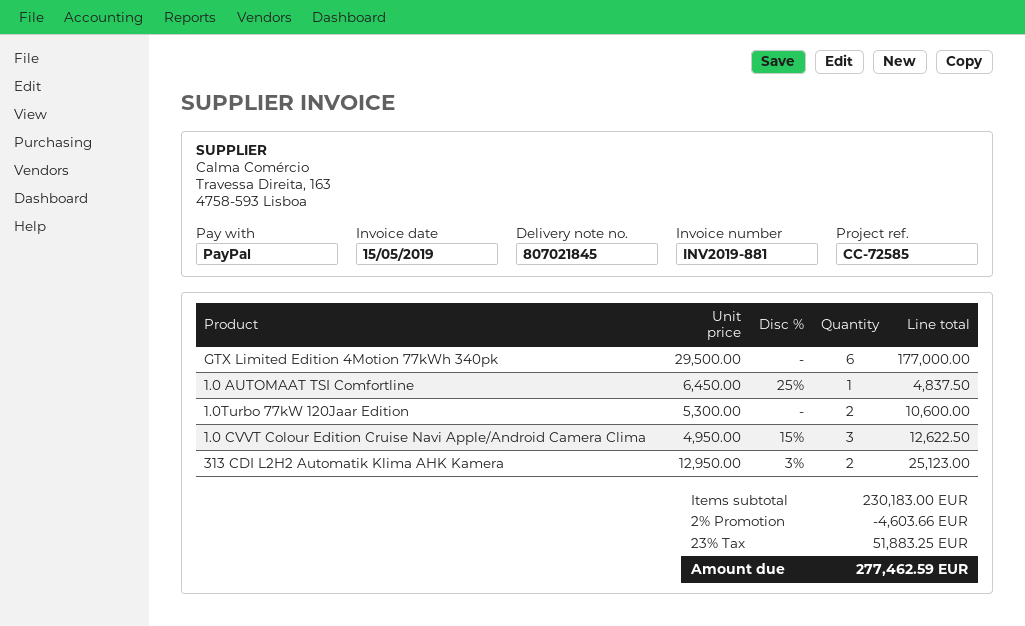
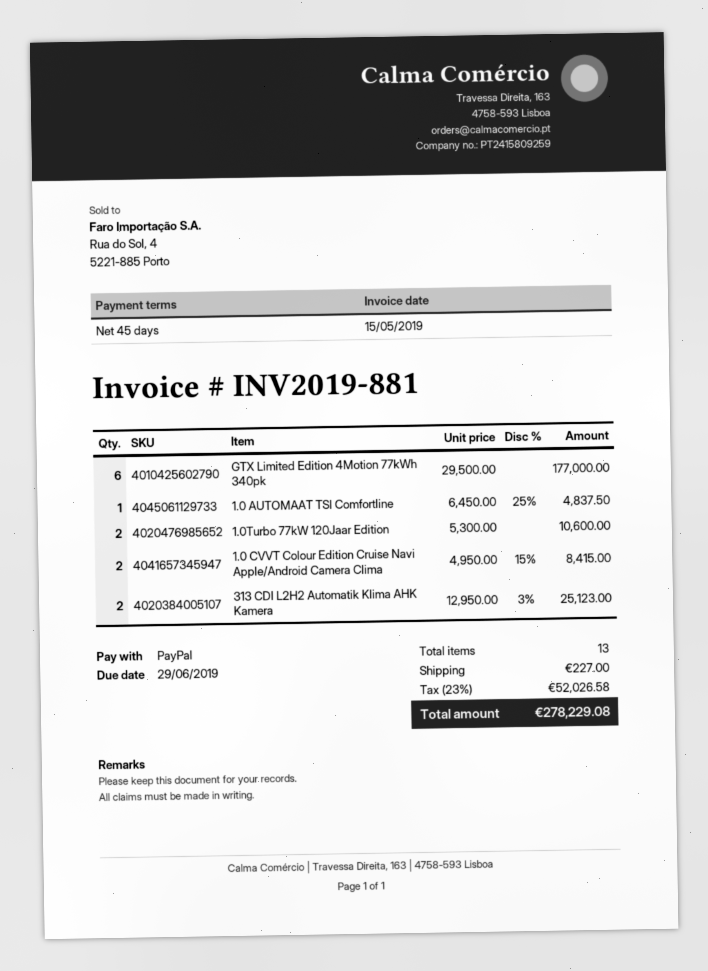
1.0 CVVT Colour Edition Cruise Navi Apple/Android Camera Clima: 3 x 4950.00 - 15% = 12622.50 -> 2 x 4950.00 - 15% = 8415.00
discount: 2% = 4603.66 -> none
shipping: none -> 227.00
tax: 23% = 51883.25 -> 23% = 52026.58
total: 277462.59 -> 278229.08

